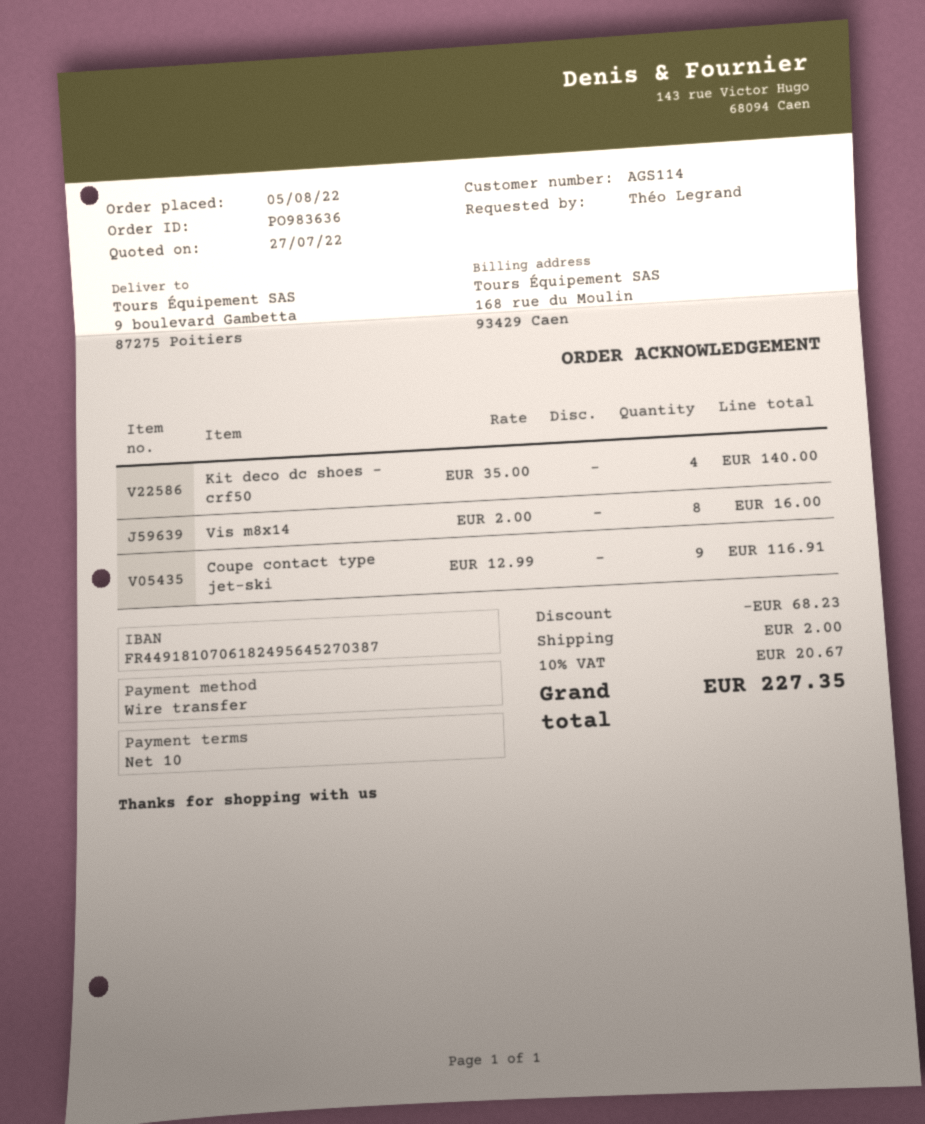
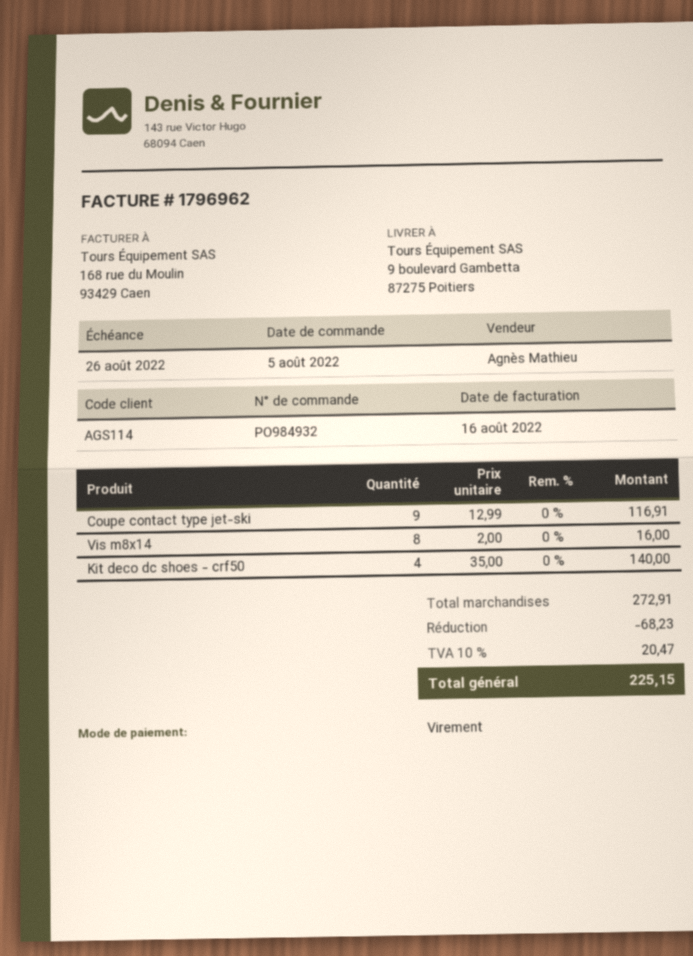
order number: PO983636 -> PO984932
shipping: 2.00 -> none
tax: 10% = 20.67 -> 10% = 20.47
total: 227.35 -> 225.15

